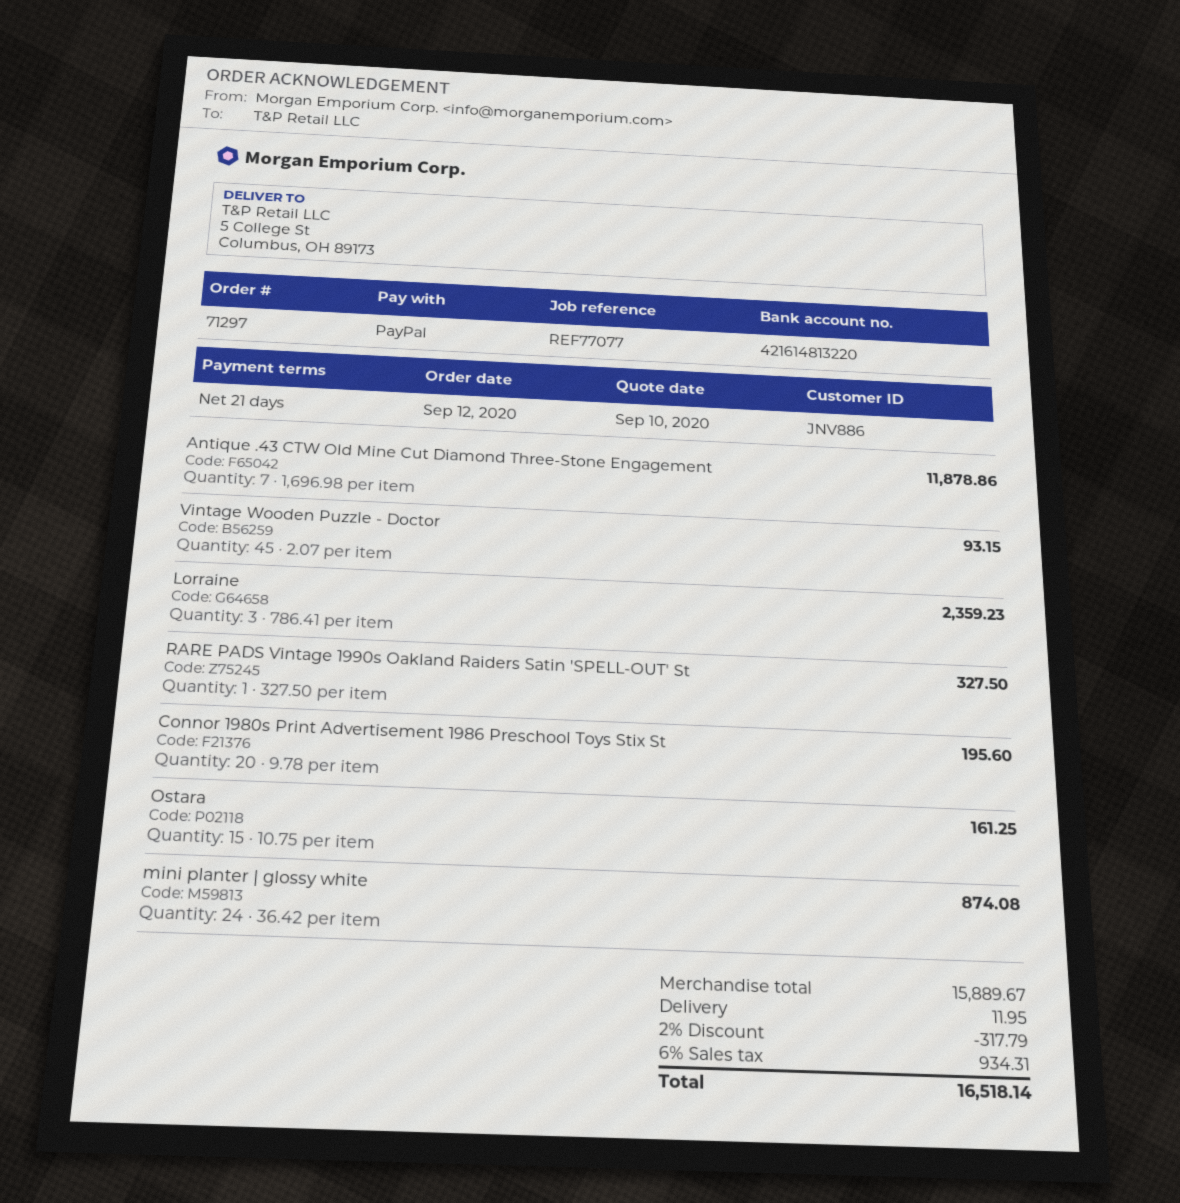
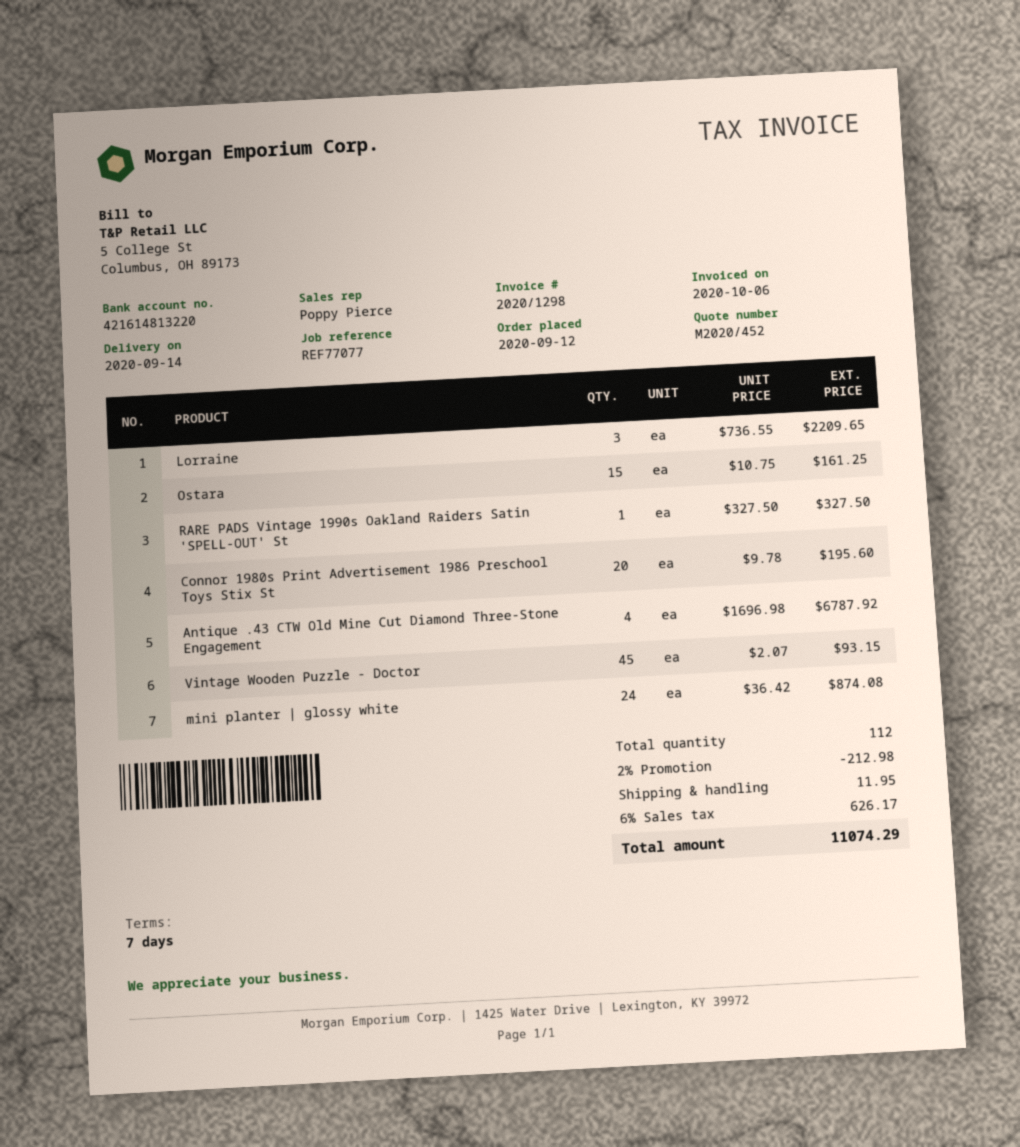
payment terms: 21 days -> 7 days
Antique .43 CTW Old Mine Cut Diamond Three-Stone Engagement: 7 x 1696.98 = 11878.86 -> 4 x 1696.98 = 6787.92
Lorraine: 3 x 786.41 = 2359.23 -> 3 x 736.55 = 2209.65
discount: 2% = 317.79 -> 2% = 212.98
tax: 6% = 934.31 -> 6% = 626.17
total: 16518.14 -> 11074.29

